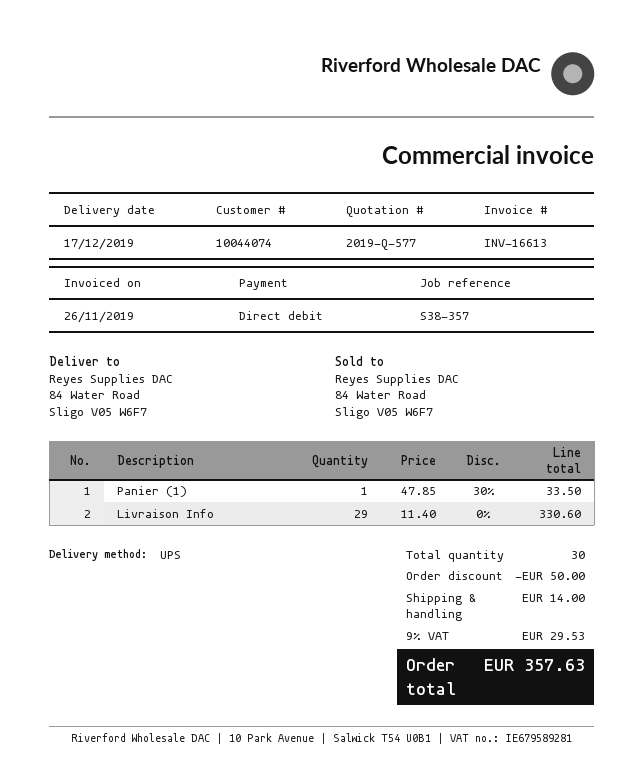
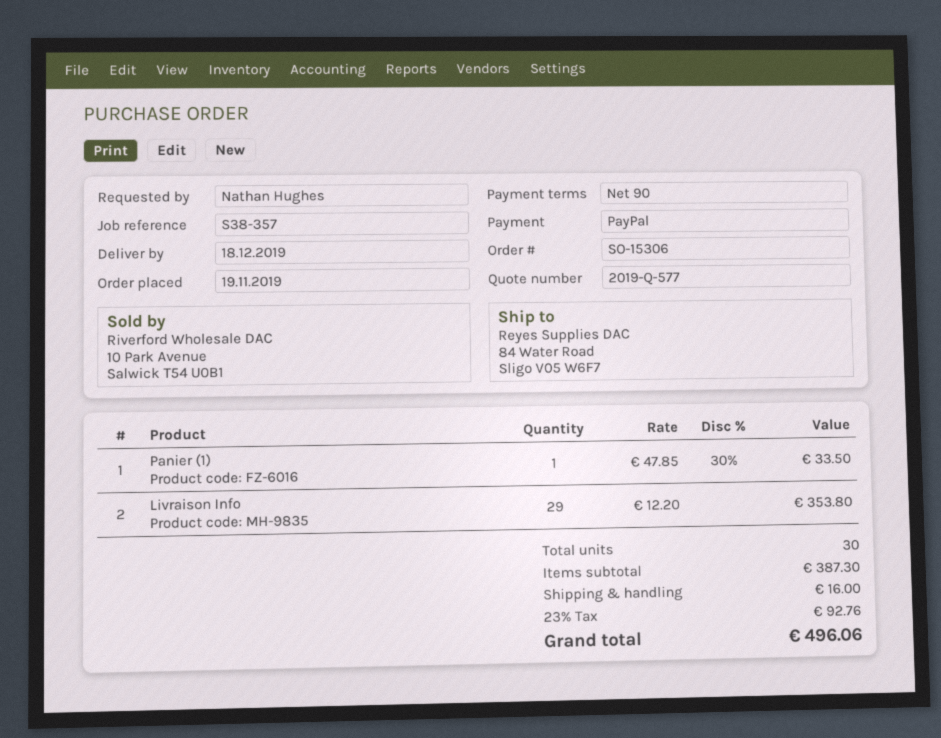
delivery date: 2019-12-17 -> 2019-12-18
payment method: direct debit -> PayPal
Livraison Info: 29 x 11.40 = 330.60 -> 29 x 12.20 = 353.80
discount: 50.00 -> none
shipping: 14.00 -> 16.00
tax: 9% = 29.53 -> 23% = 92.76
total: 357.63 -> 496.06

